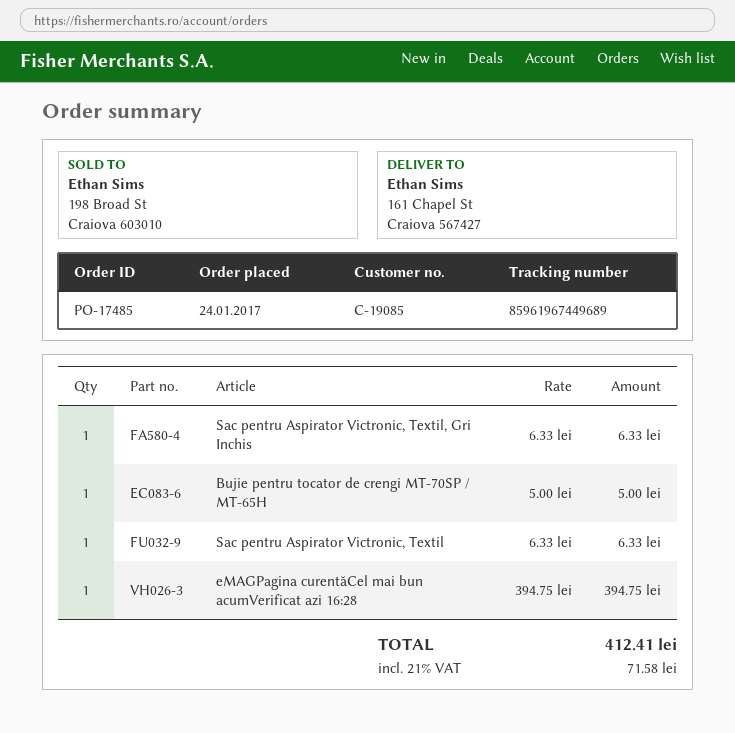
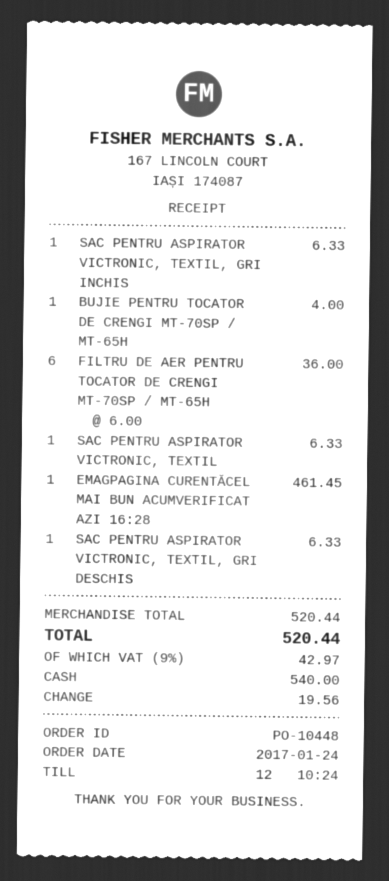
order number: PO-17485 -> PO-10448
Bujie pentru tocator de crengi MT-70SP / MT-65H: 1 x 5.00 = 5.00 -> 1 x 4.00 = 4.00
eMAGPagina curentăCel mai bun acumVerificat azi 16:28: 1 x 394.75 = 394.75 -> 1 x 461.45 = 461.45
FILTRU DE AER PENTRU TOCATOR DE CRENGI MT-70SP / MT-65H: none -> 6 x 6.00 = 36.00
SAC PENTRU ASPIRATOR VICTRONIC, TEXTIL, GRI DESCHIS: none -> 1 x 6.33 = 6.33
tax: 21% = 71.58 -> 9% = 42.97
total: 412.41 -> 520.44

